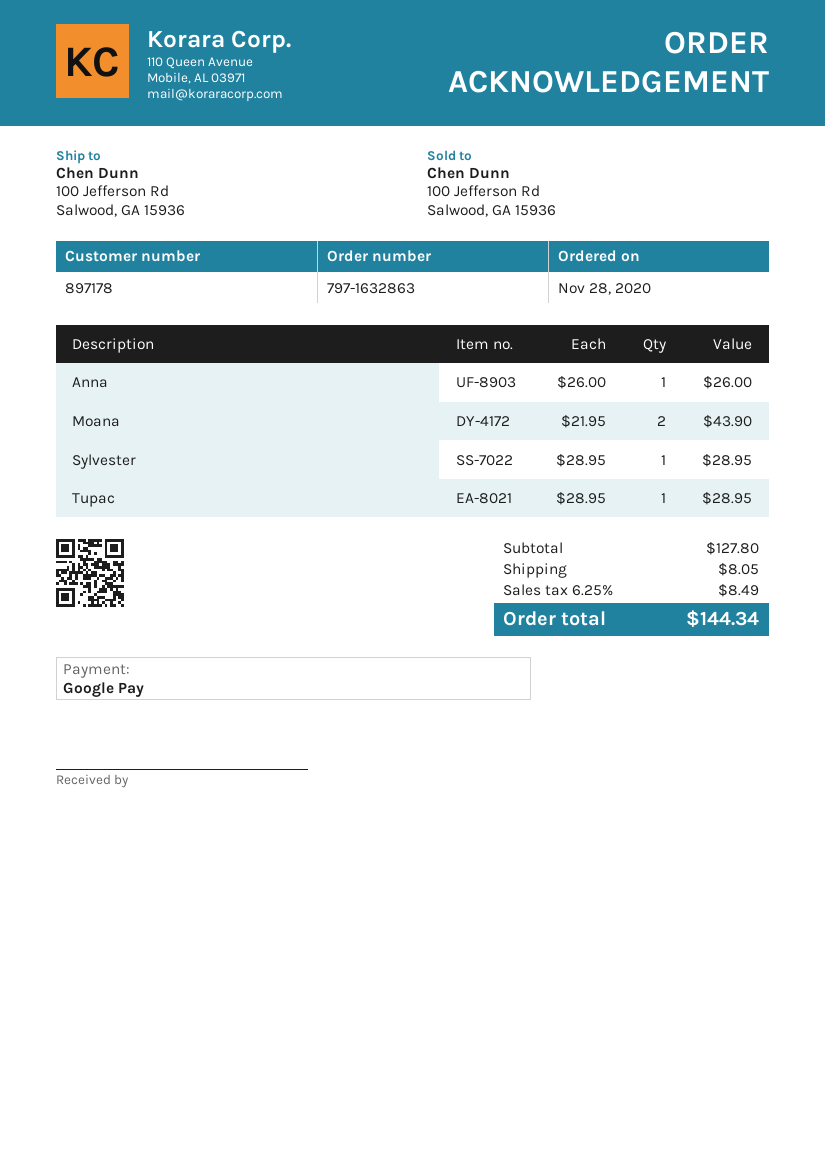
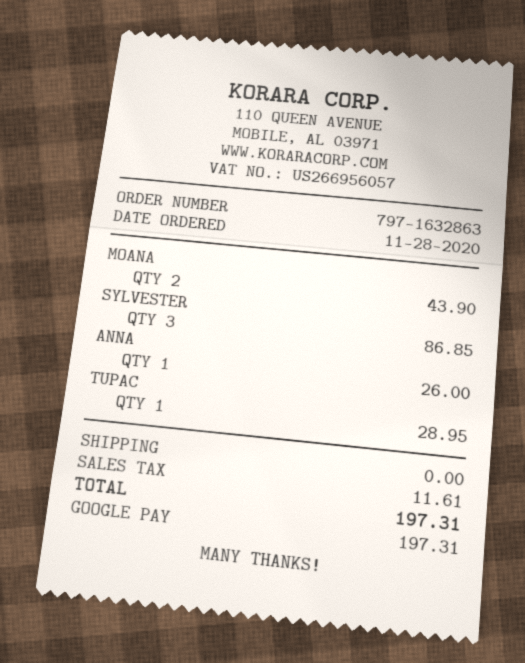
Sylvester: 1 for 28.95 -> 3 for 86.85
shipping: 8.05 -> 0.00
tax: 8.49 -> 11.61
total: 144.34 -> 197.31

